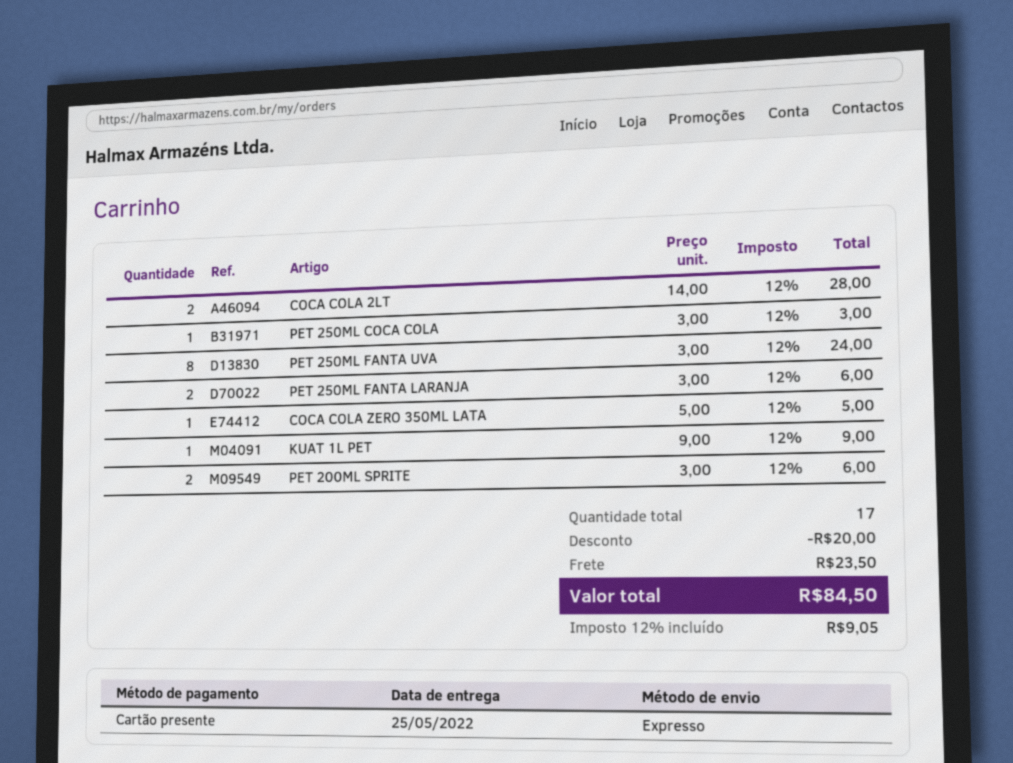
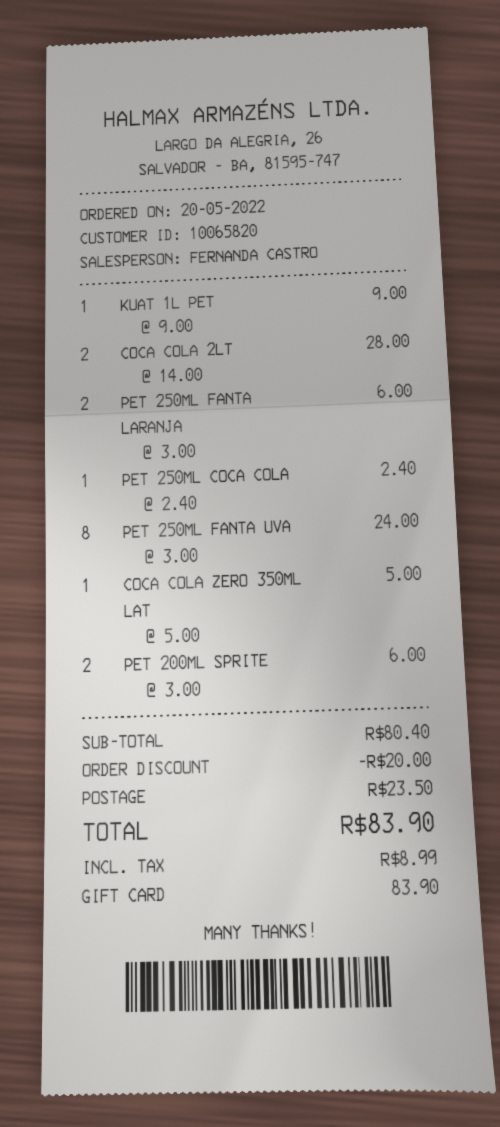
PET 250ML COCA COLA: 1 x 3.00 = 3.00 -> 1 x 2.40 = 2.40
tax: 9.05 -> 8.99
total: 84.50 -> 83.90

